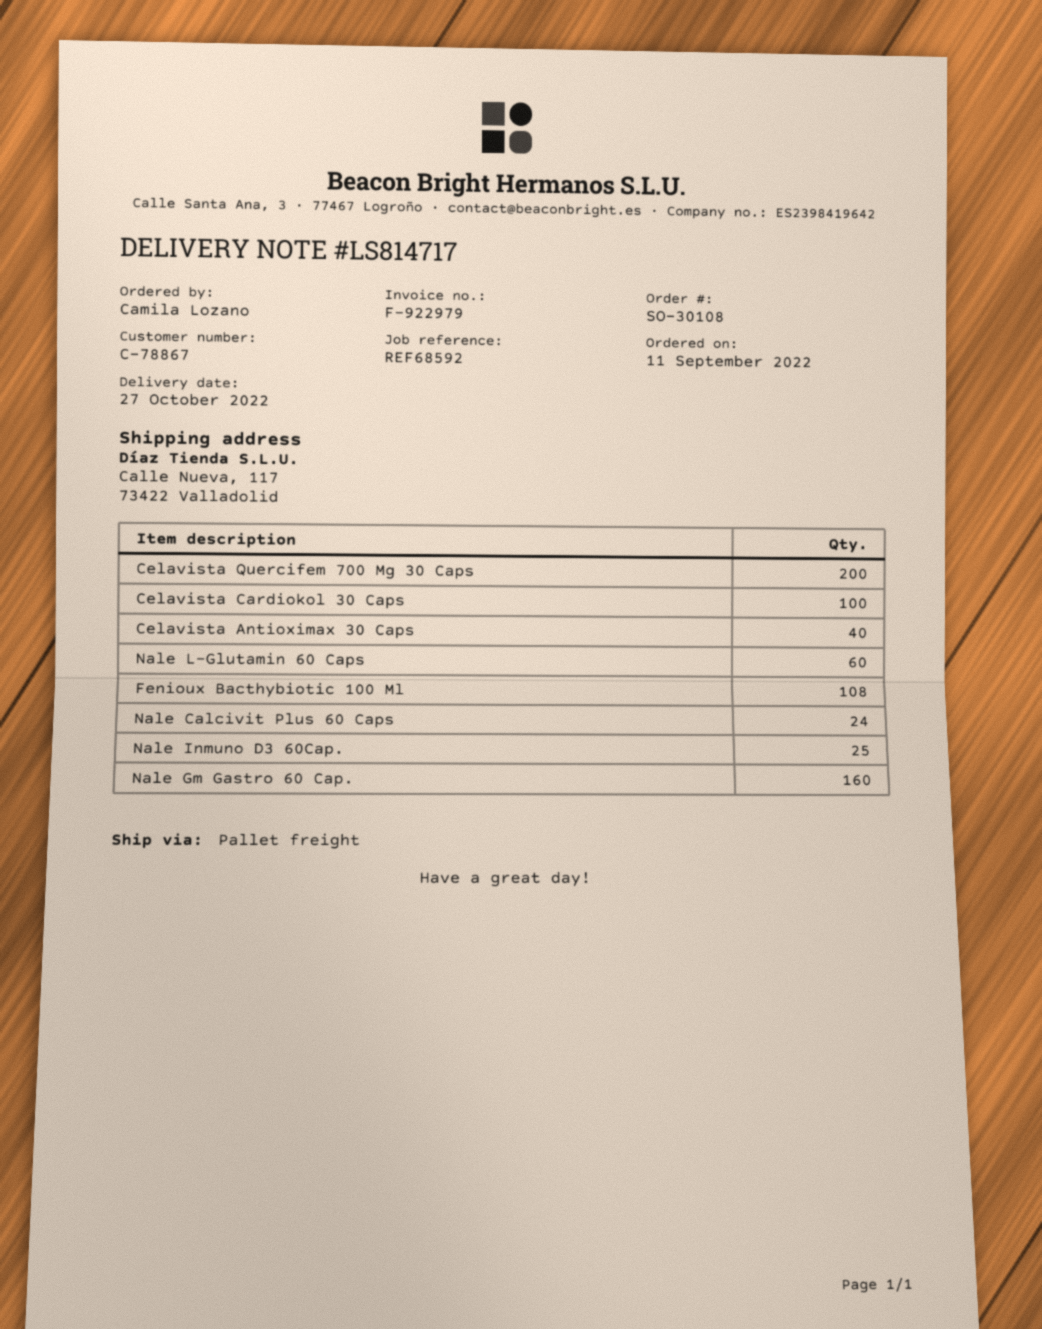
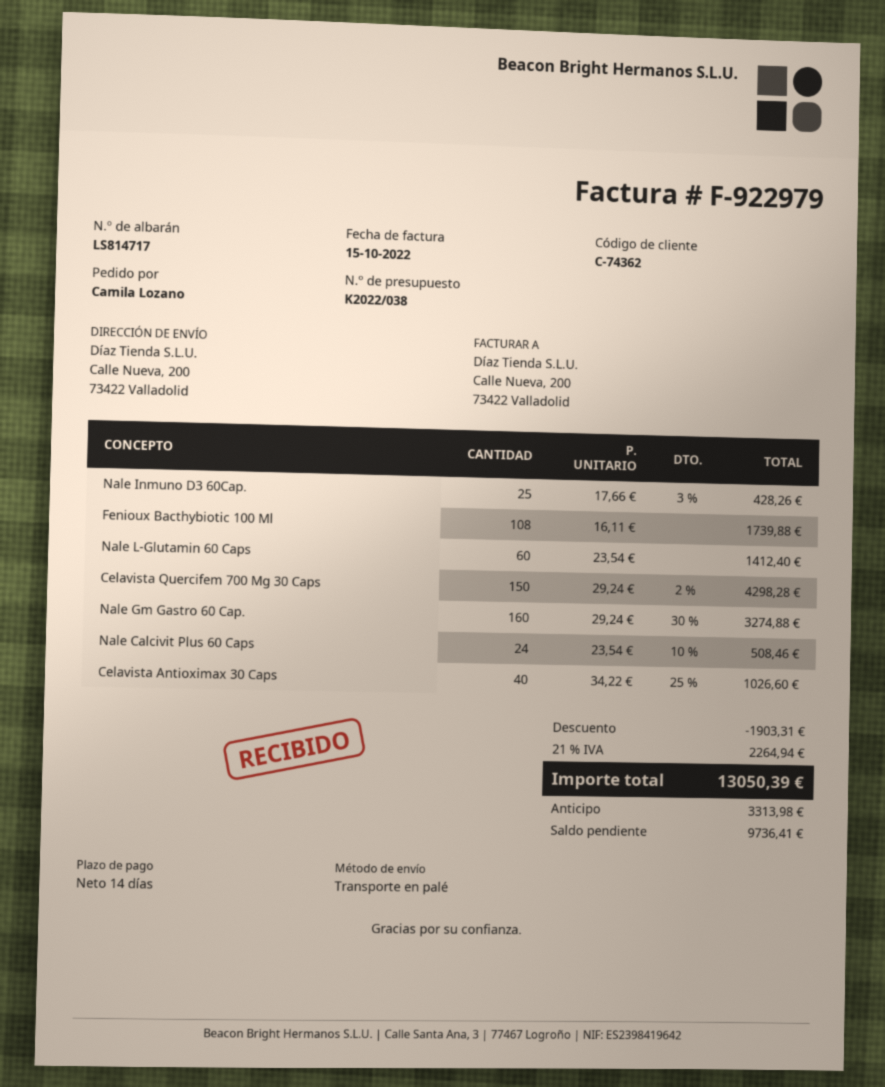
customer number: C-78867 -> C-74362
ship to: Calle Nueva, 117, 73422 Valladolid -> Calle Nueva, 200, 73422 Valladolid
Celavista Quercifem 700 Mg 30 Caps: 200 -> 150
Celavista Cardiokol 30 Caps: 100 -> none

